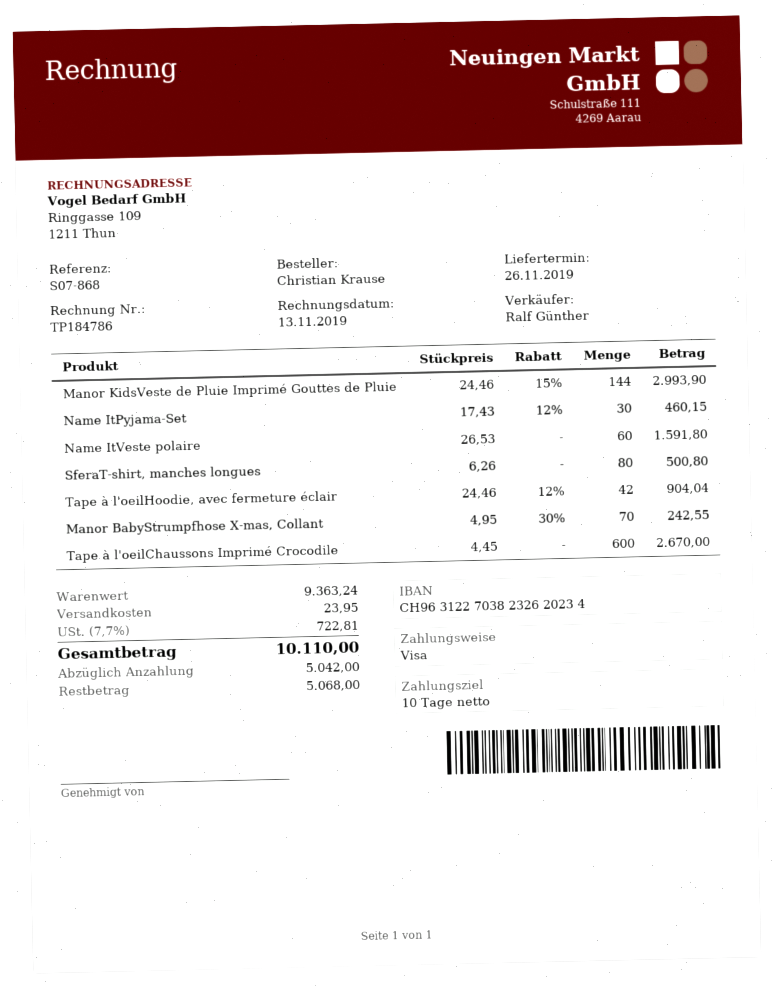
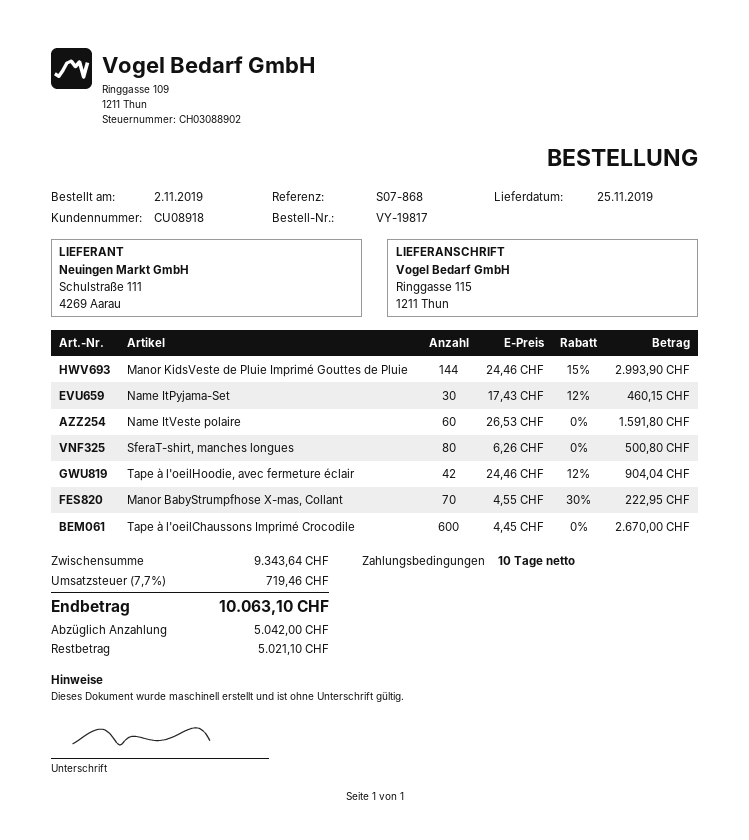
delivery date: 2019-11-26 -> 2019-11-25
Manor BabyStrumpfhose X-mas, Collant: 70 x 4.95 - 30% = 242.55 -> 70 x 4.55 - 30% = 222.95
subtotal: 9363.24 -> 9343.64
shipping: 23.95 -> none
tax: 7.7% = 722.81 -> 7.7% = 719.46
total: 10110.00 -> 10063.10
balance: 5068.00 -> 5021.10

